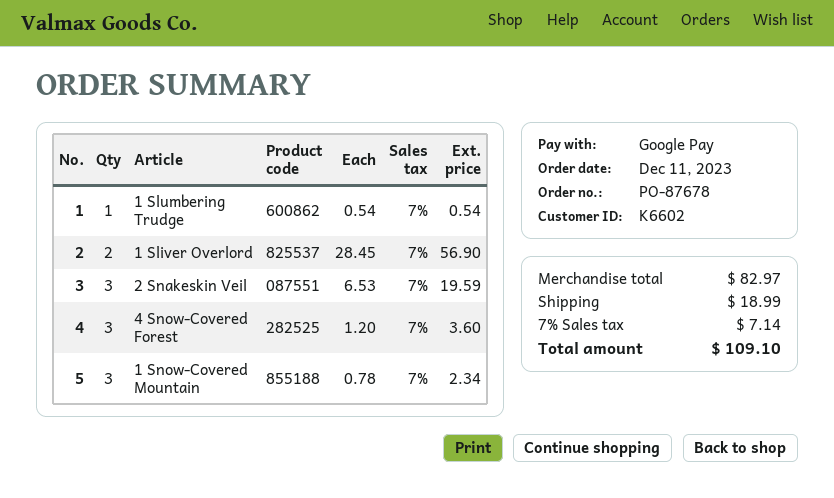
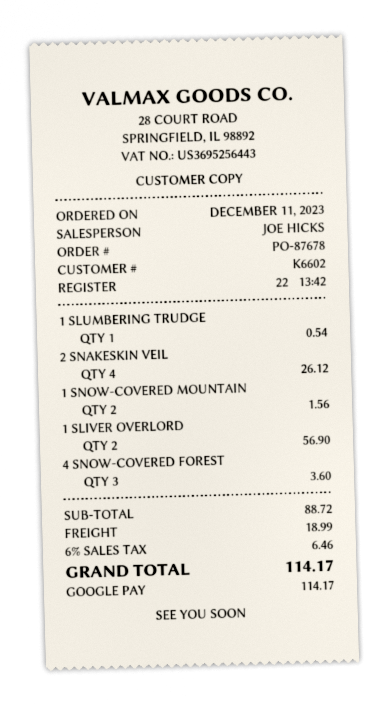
2 Snakeskin Veil: 3 for 19.59 -> 4 for 26.12
1 Snow-Covered Mountain: 3 for 2.34 -> 2 for 1.56
subtotal: 82.97 -> 88.72
tax: 7% = 7.14 -> 6% = 6.46
total: 109.10 -> 114.17

